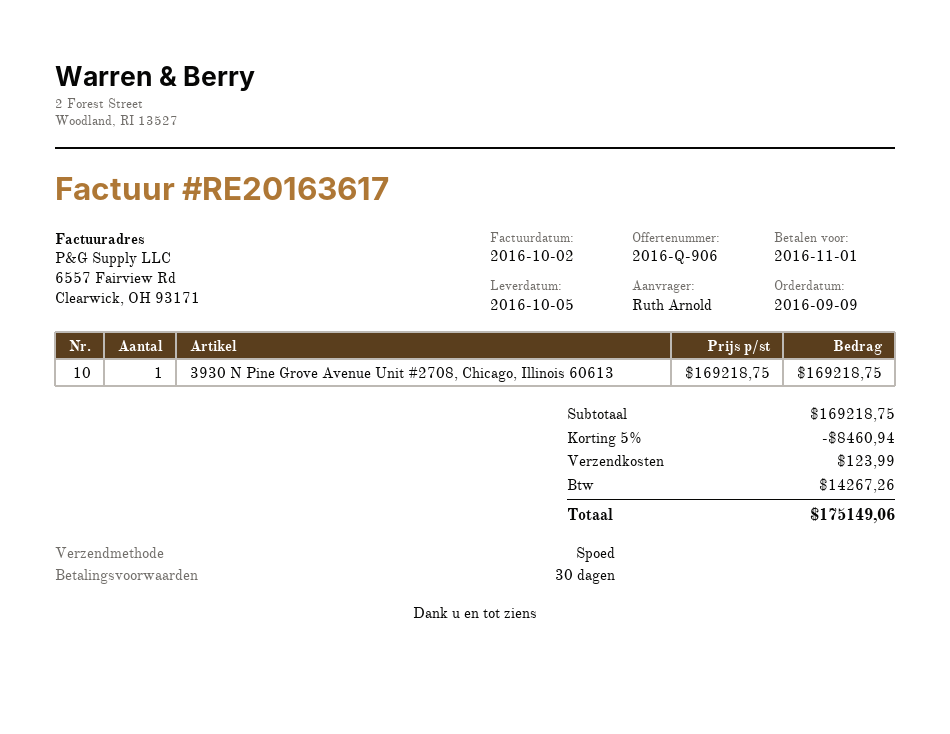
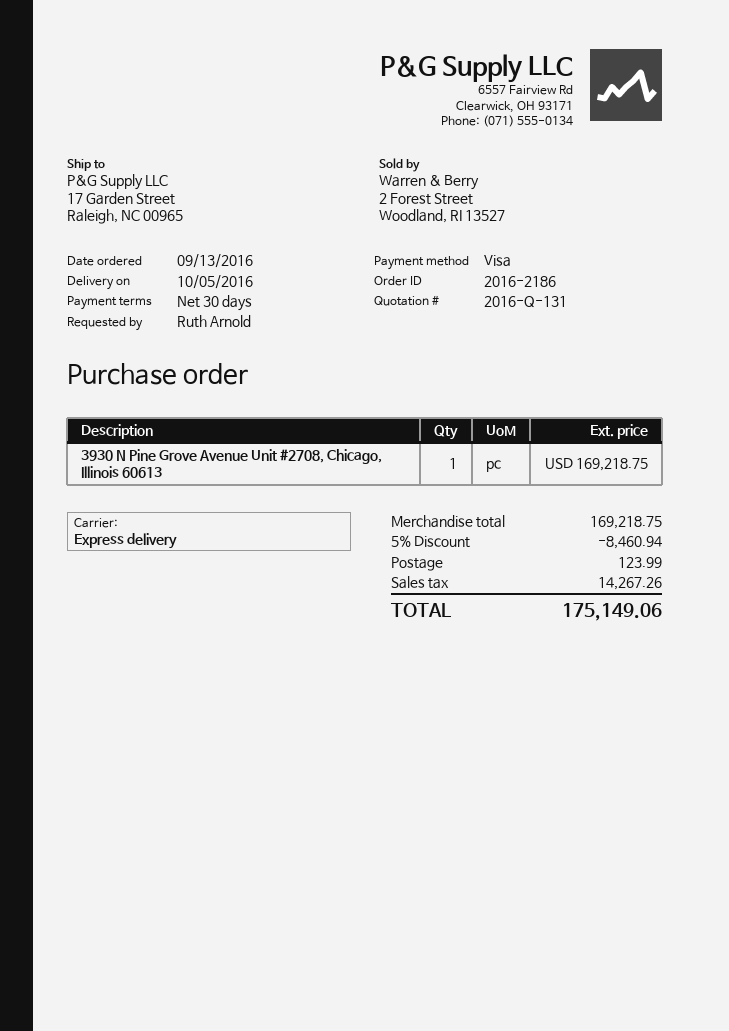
quote number: 2016-Q-906 -> 2016-Q-131
order date: 2016-09-09 -> 2016-09-13

